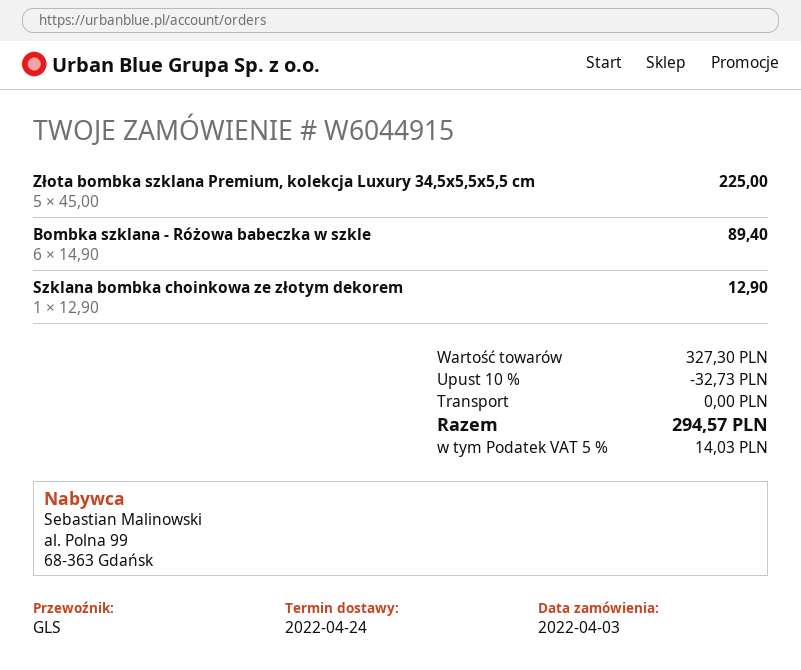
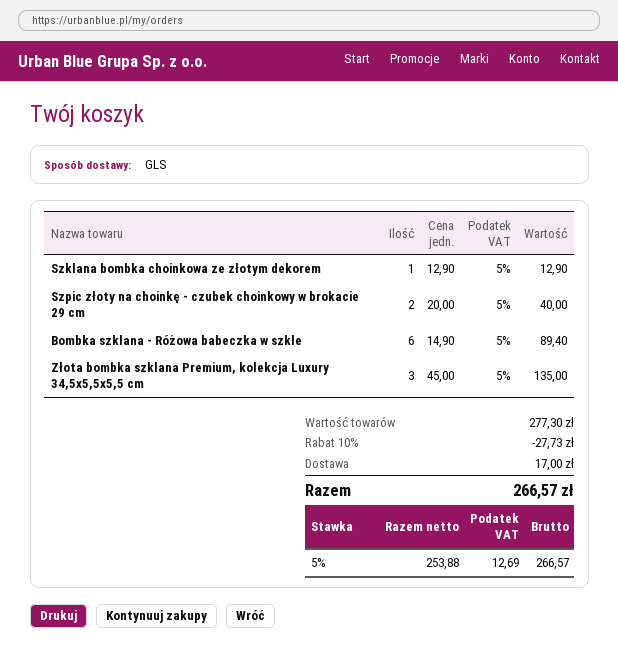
Złota bombka szklana Premium, kolekcja Luxury 34,5x5,5x5,5 cm: 5 x 45.00 = 225.00 -> 3 x 45.00 = 135.00
Szpic złoty na choinkę - czubek choinkowy w brokacie 29 cm: none -> 2 x 20.00 = 40.00
subtotal: 327.30 -> 277.30
discount: 10% = 32.73 -> 10% = 27.73
shipping: 0.00 -> 17.00
tax: 5% = 14.03 -> 5% = 12.69
total: 294.57 -> 266.57

